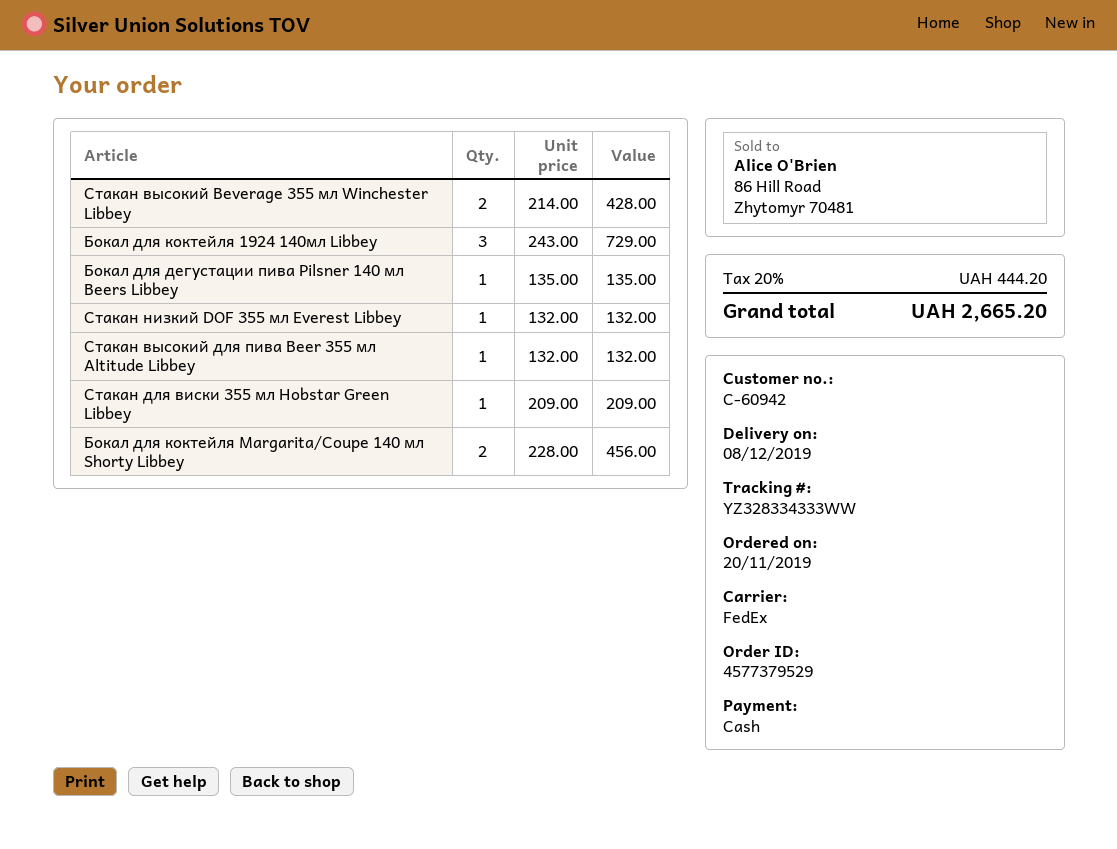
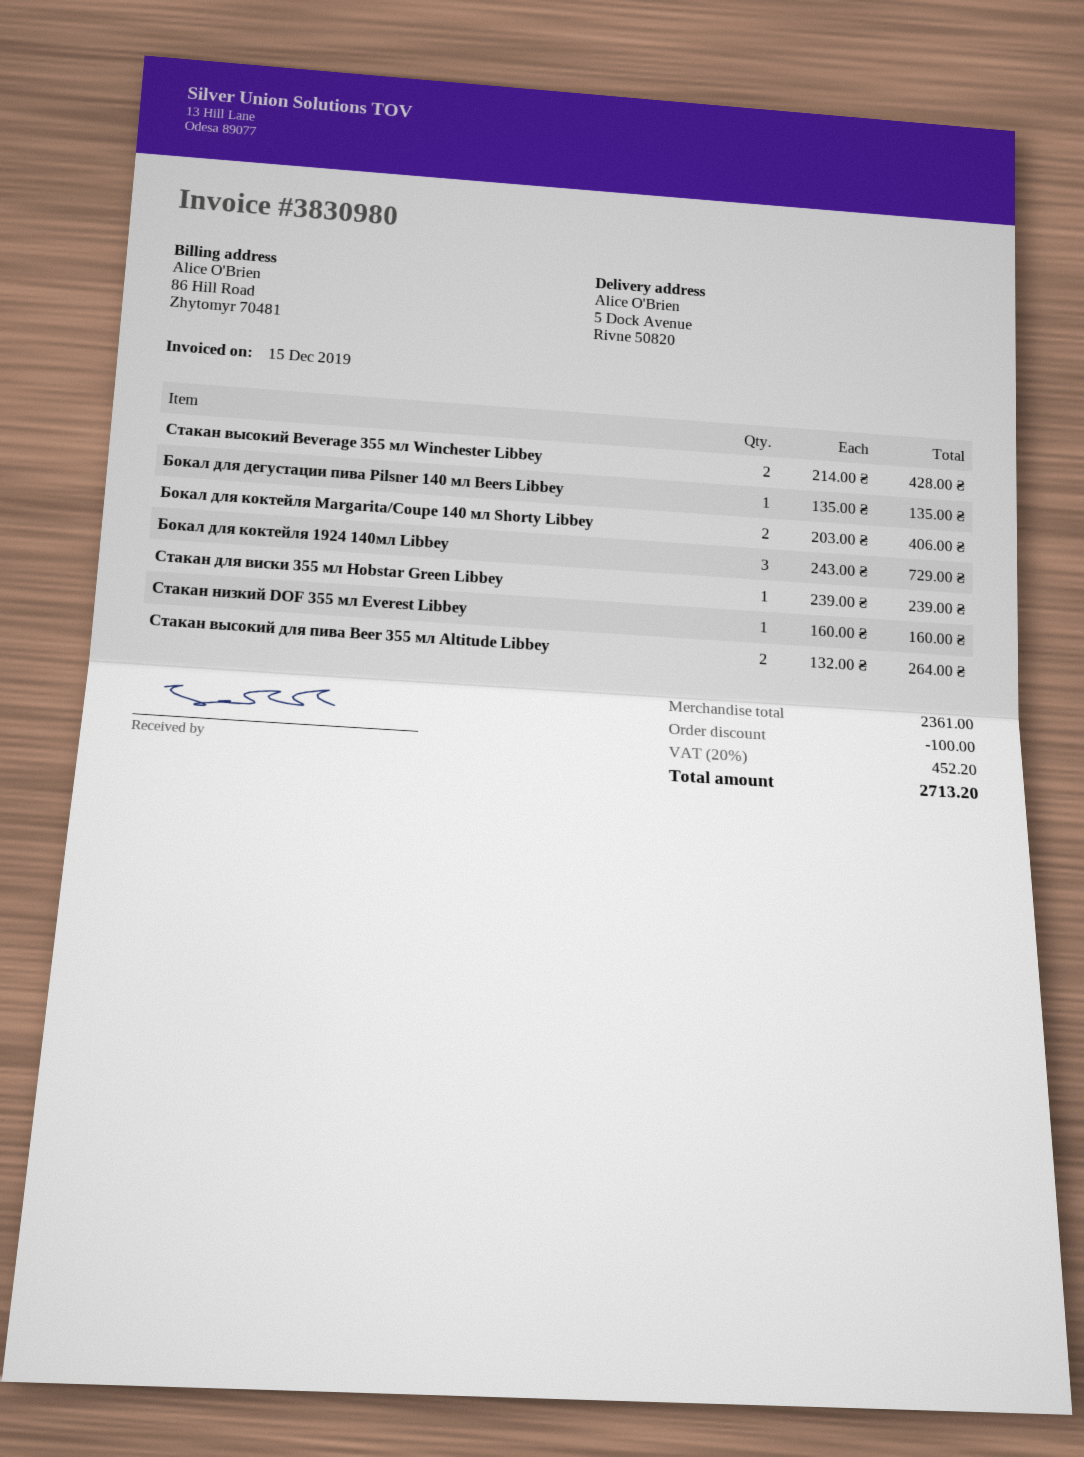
Стакан низкий DOF 355 мл Everest Libbey: 1 x 132.00 = 132.00 -> 1 x 160.00 = 160.00
Стакан высокий для пива Beer 355 мл Altitude Libbey: 1 x 132.00 = 132.00 -> 2 x 132.00 = 264.00
Стакан для виски 355 мл Hobstar Green Libbey: 1 x 209.00 = 209.00 -> 1 x 239.00 = 239.00
Бокал для коктейля Margarita/Coupe 140 мл Shorty Libbey: 2 x 228.00 = 456.00 -> 2 x 203.00 = 406.00
discount: none -> 100.00
tax: 20% = 444.20 -> 20% = 452.20
total: 2665.20 -> 2713.20

